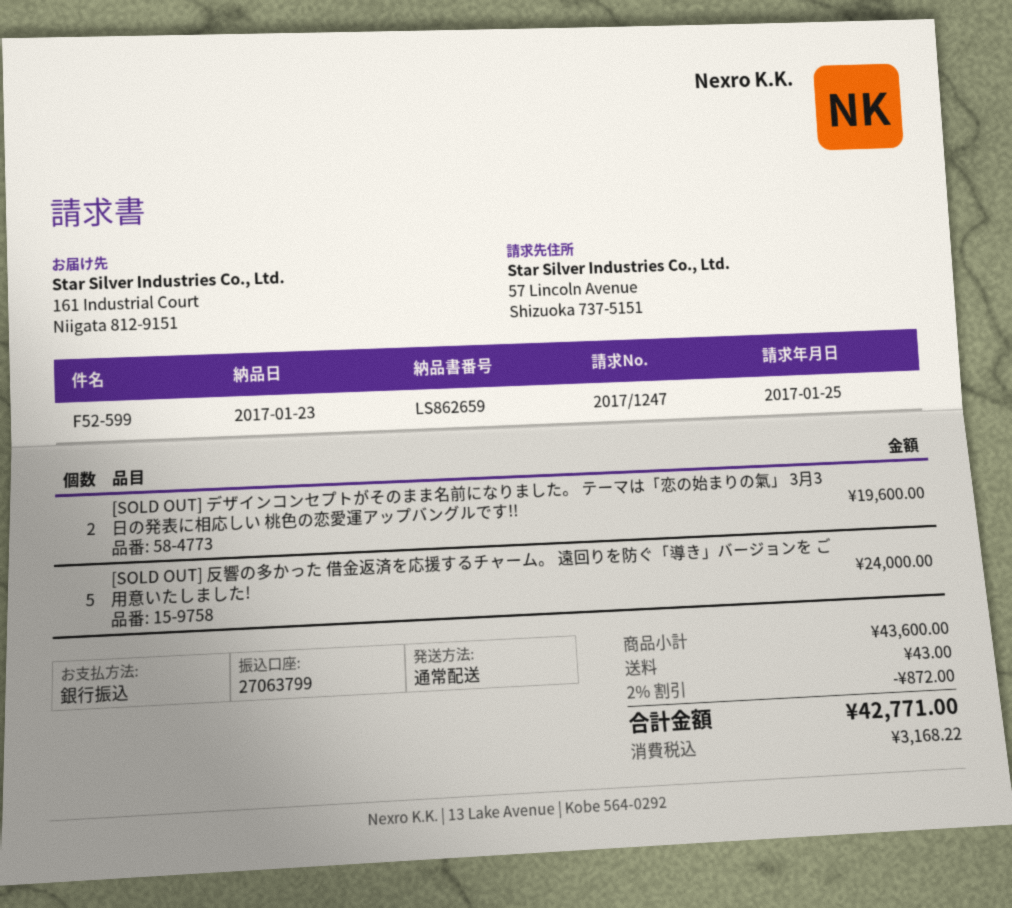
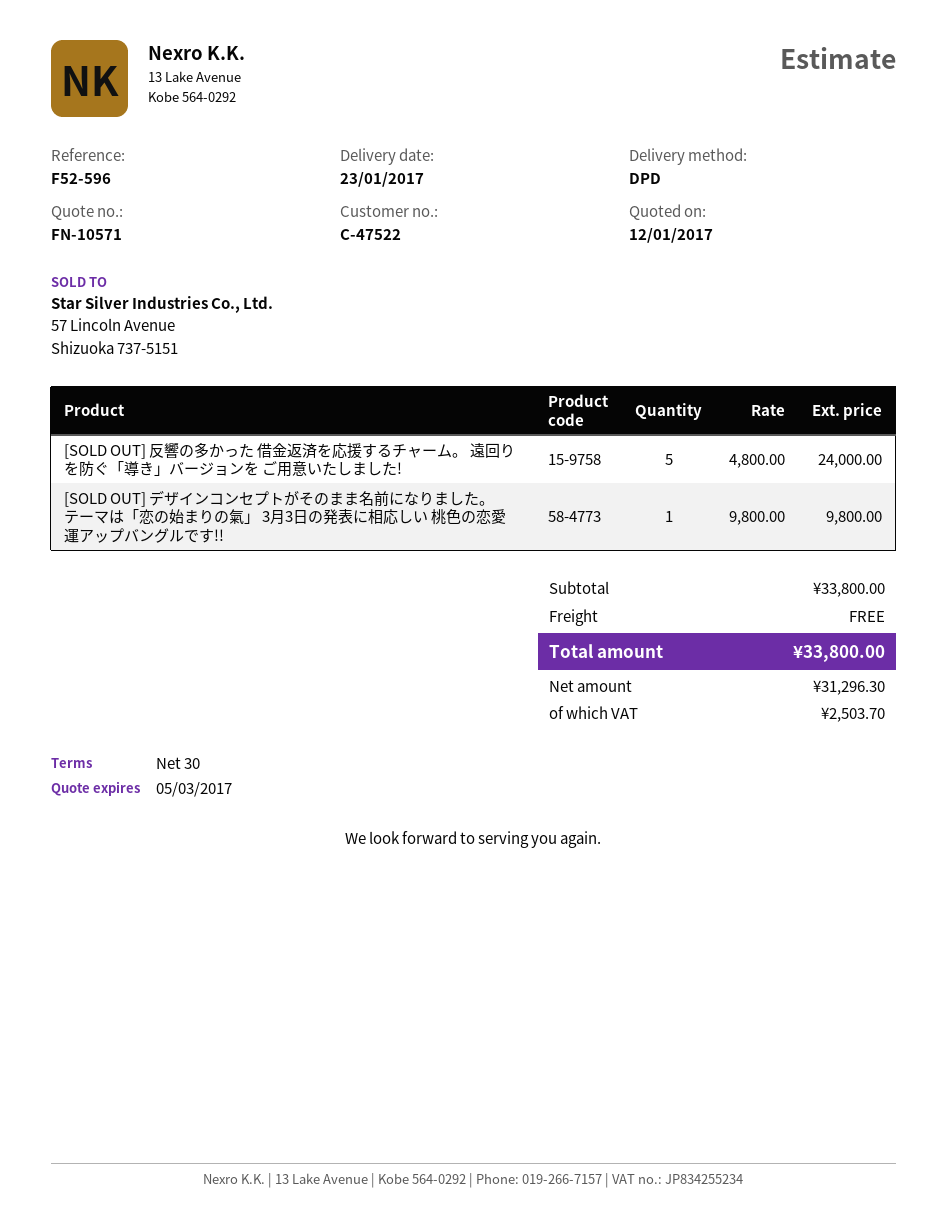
reference: F52-599 -> F52-596
shipping method: standard -> DPD
[SOLD OUT] デザインコンセプトがそのまま名前になりました。 テーマは「恋の始まりの氣」 3月3日の発表に相応しい 桃色の恋愛運アップバングルです!!: 2 for 19600.00 -> 1 for 9800.00
subtotal: 43600.00 -> 33800.00
discount: 2% = 872.00 -> none
shipping: 43.00 -> 0.00
tax: 3168.22 -> 2503.70
total: 42771.00 -> 33800.00

